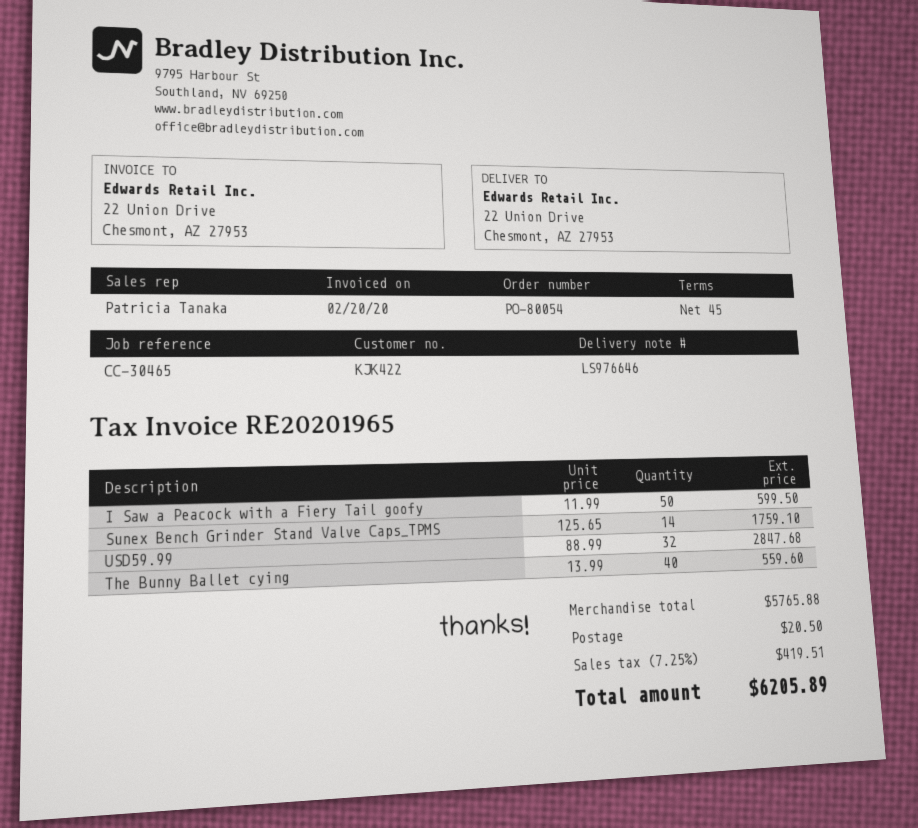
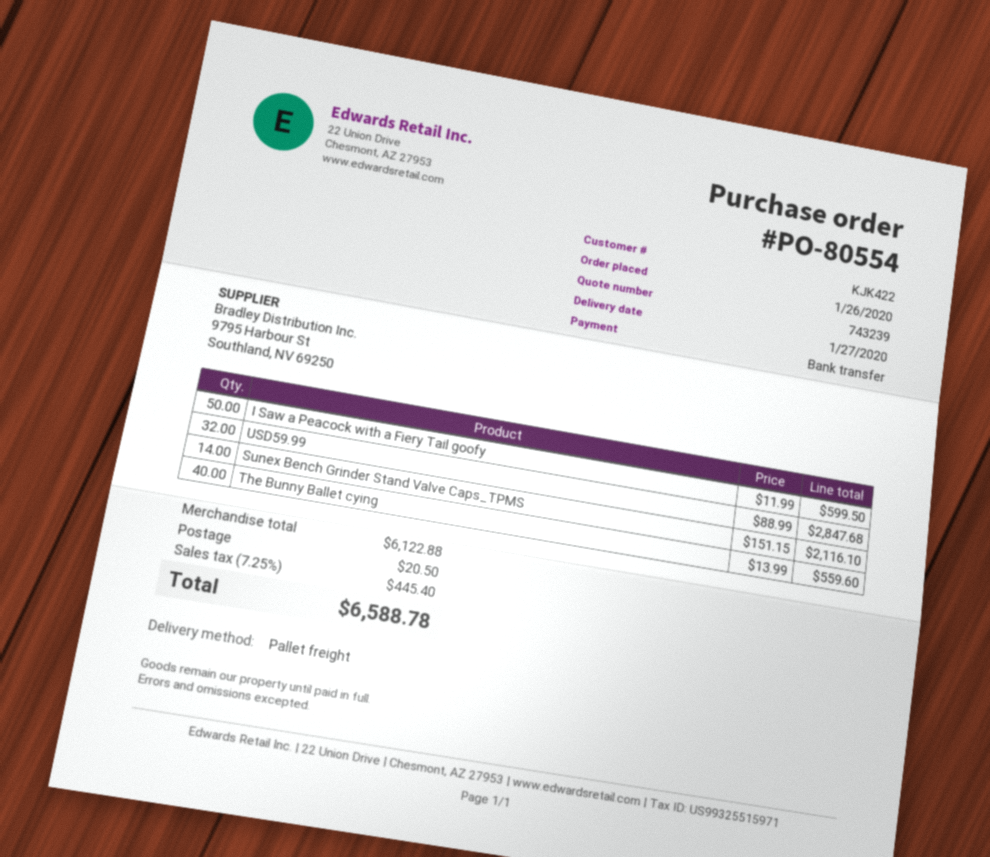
order number: PO-80054 -> PO-80554
Sunex Bench Grinder Stand Valve Caps_TPMS: 14 x 125.65 = 1759.10 -> 14 x 151.15 = 2116.10
subtotal: 5765.88 -> 6122.88
tax: 7.25% = 419.51 -> 7.25% = 445.40
total: 6205.89 -> 6588.78

